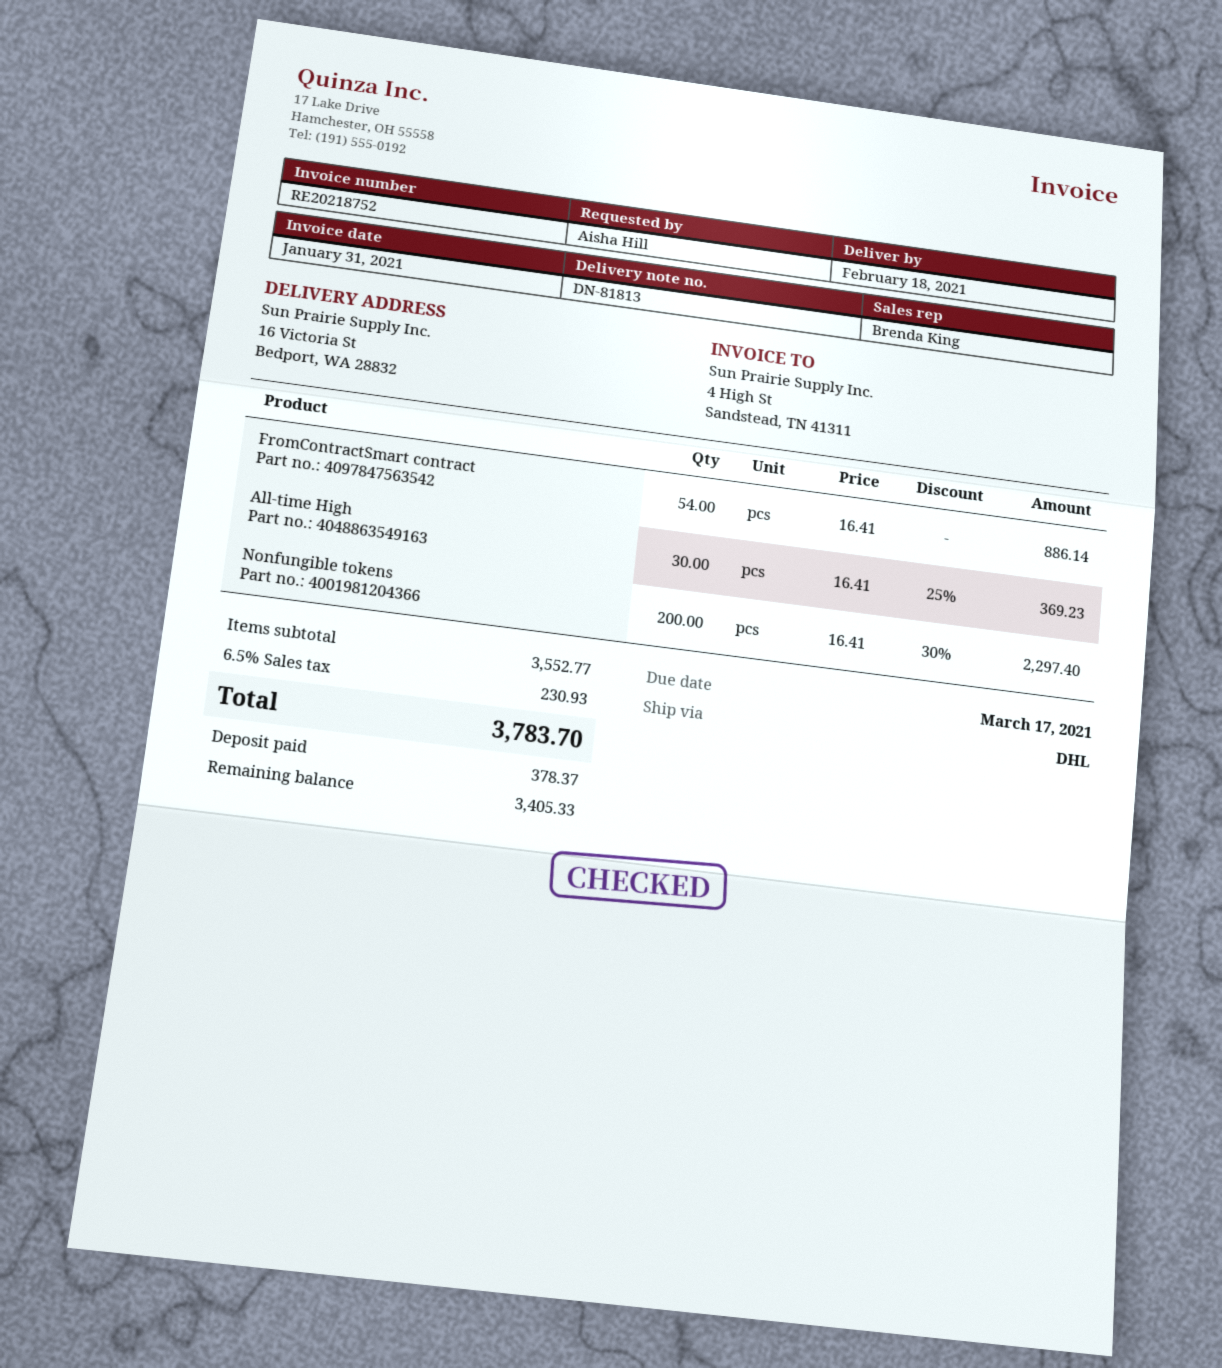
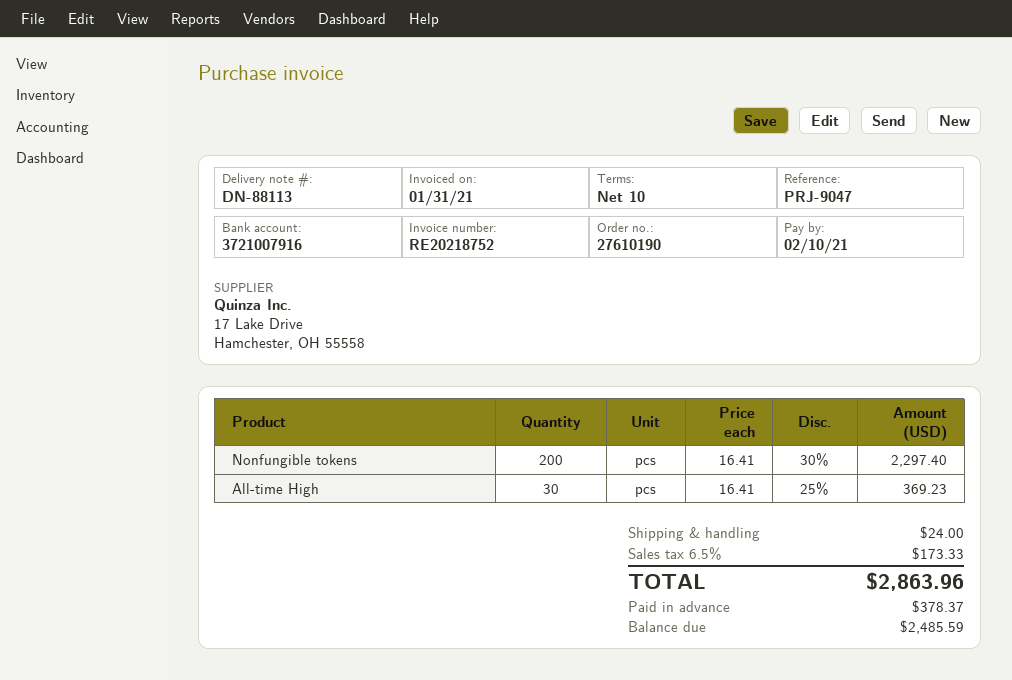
delivery note number: DN-81813 -> DN-88113
due date: 2021-03-17 -> 2021-02-10
FromContractSmart contract: 54 x 16.41 = 886.14 -> none
shipping: none -> 24.00
tax: 6.5% = 230.93 -> 6.5% = 173.33
total: 3783.70 -> 2863.96
balance: 3405.33 -> 2485.59

